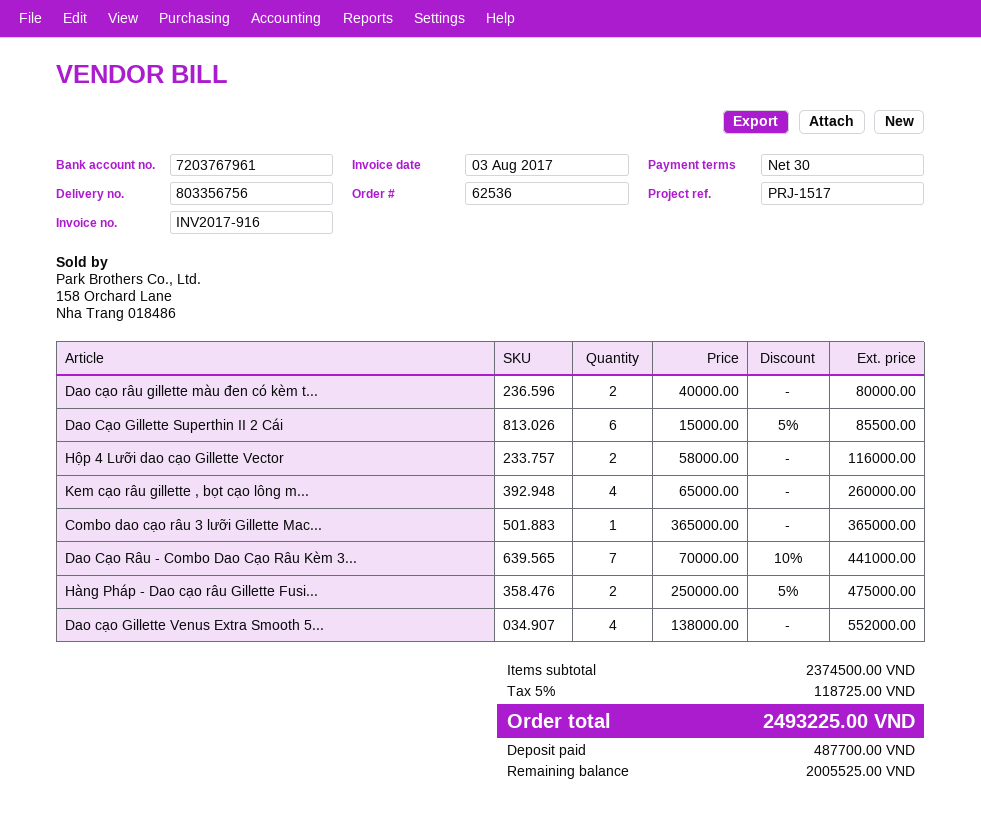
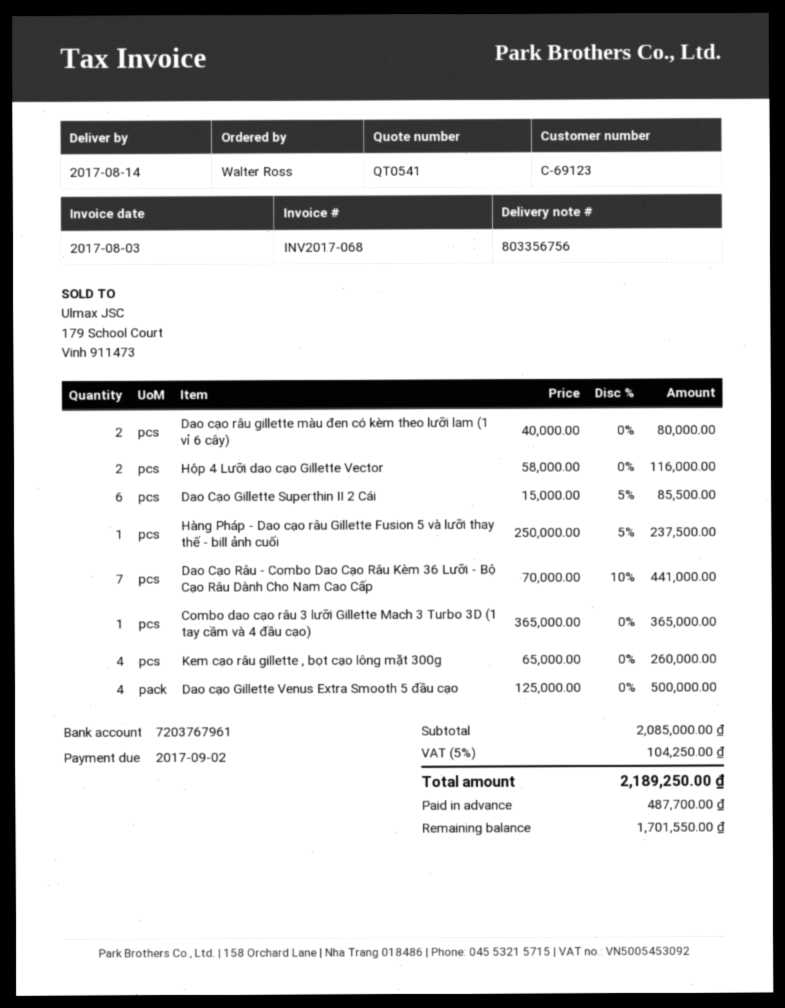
invoice number: INV2017-916 -> INV2017-068
Hàng Pháp - Dao cạo râu Gillette Fusi...: 2 x 250000.00 - 5% = 475000.00 -> 1 x 250000.00 - 5% = 237500.00
Dao cạo Gillette Venus Extra Smooth 5...: 4 x 138000.00 = 552000.00 -> 4 x 125000.00 = 500000.00
subtotal: 2374500.00 -> 2085000.00
tax: 5% = 118725.00 -> 5% = 104250.00
total: 2493225.00 -> 2189250.00
balance: 2005525.00 -> 1701550.00

